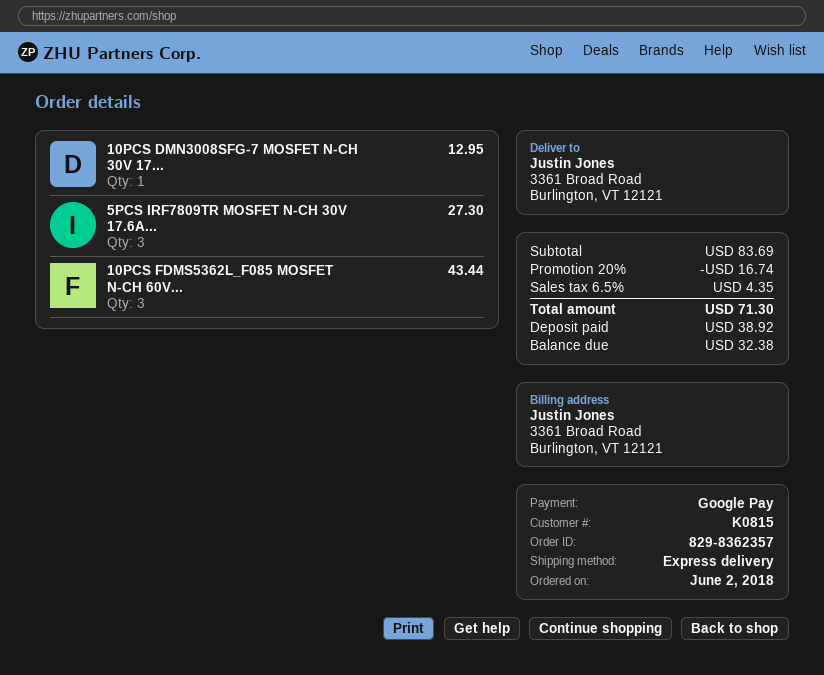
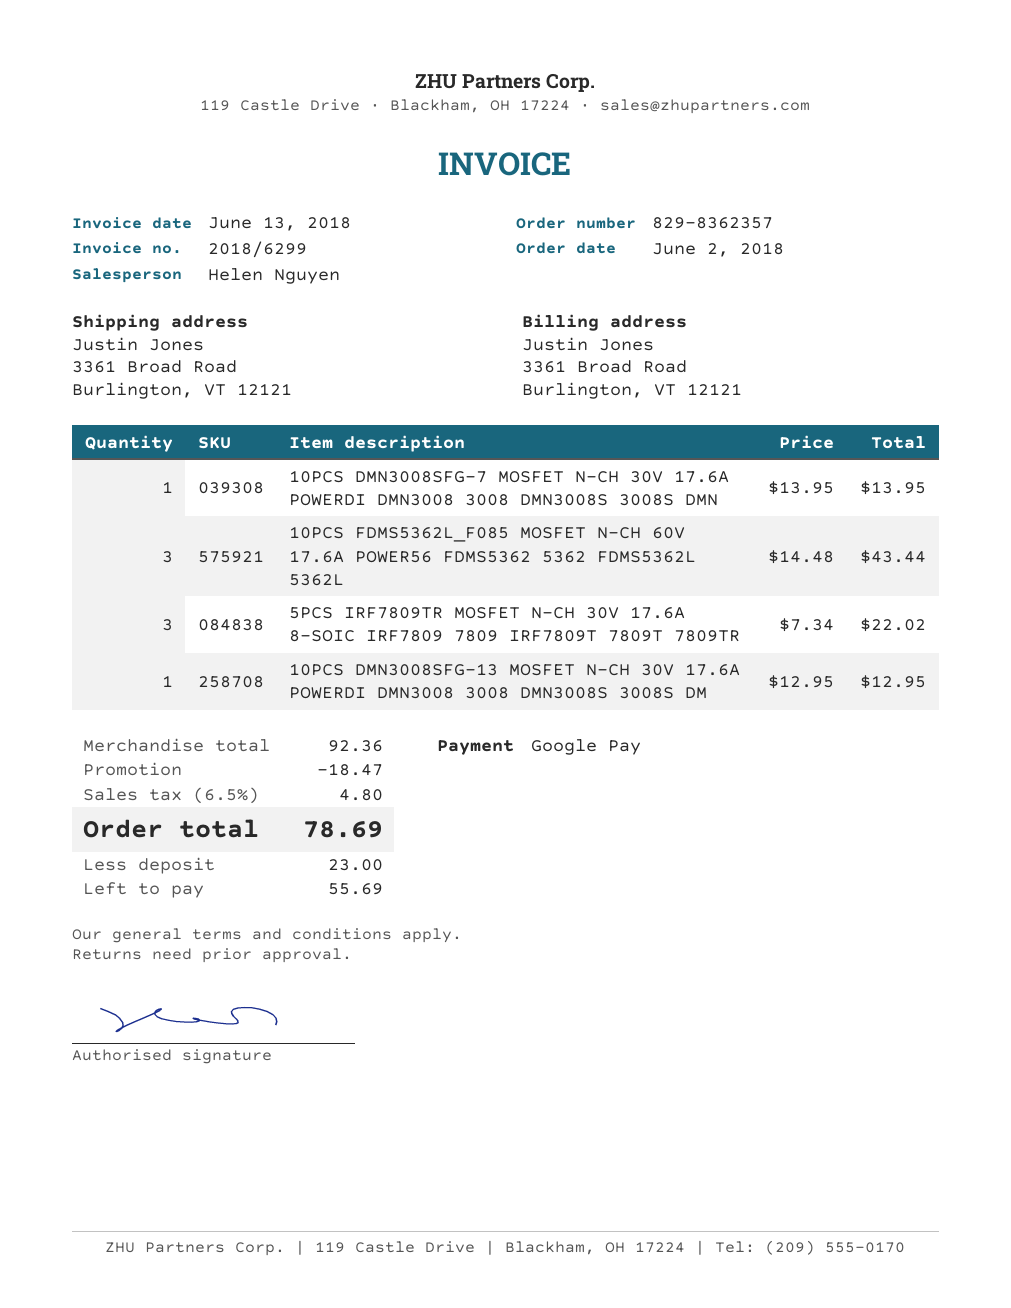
10PCS DMN3008SFG-7 MOSFET N-CH 30V 17...: 1 for 12.95 -> 1 for 13.95
5PCS IRF7809TR MOSFET N-CH 30V 17.6A...: 3 for 27.30 -> 3 for 22.02
10PCS DMN3008SFG-13 MOSFET N-CH 30V 17.6A POWERDI DMN3008 3008 DMN3008S 3008S DM: none -> 1 for 12.95
subtotal: 83.69 -> 92.36
discount: 16.74 -> 18.47
tax: 6.5% = 4.35 -> 6.5% = 4.80
total: 71.30 -> 78.69
deposit: 38.92 -> 23.00
balance: 32.38 -> 55.69

